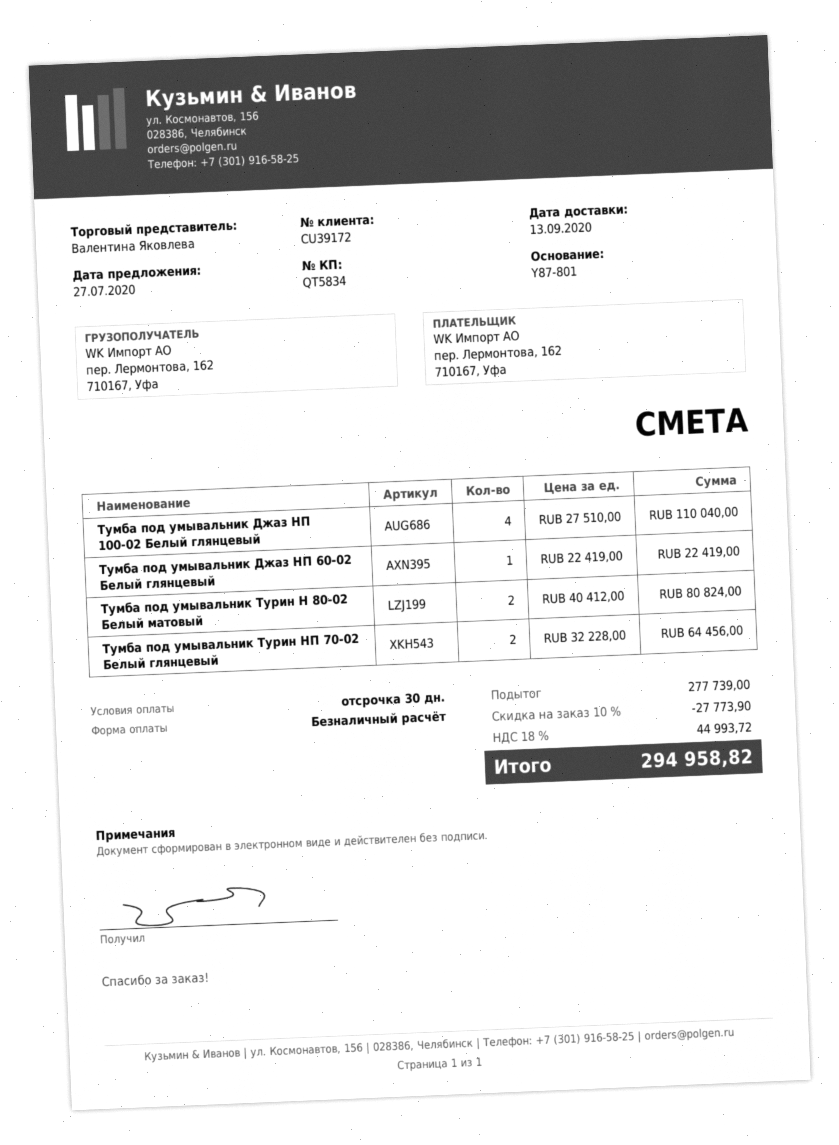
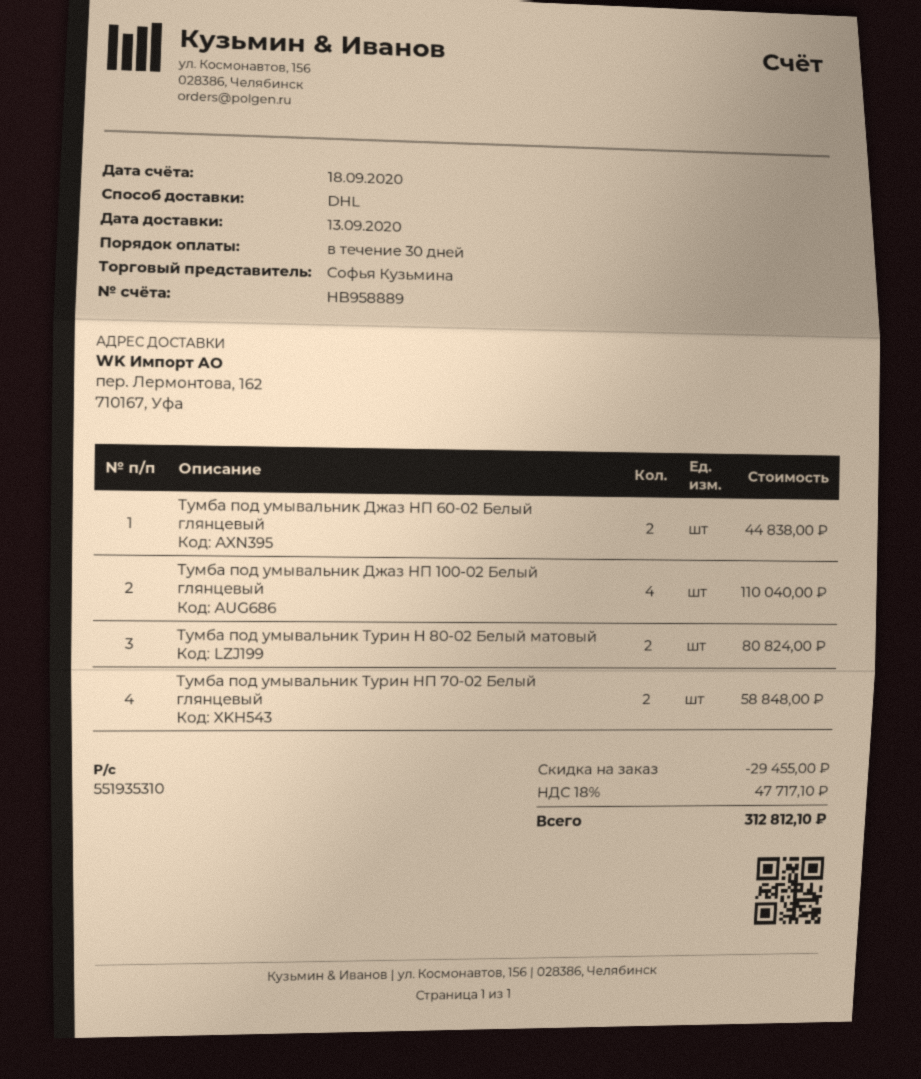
sales rep: Валентина Яковлева -> Софья Кузьмина
Тумба под умывальник Джаз НП 60-02 Белый глянцевый: 1 for 22419.00 -> 2 for 44838.00
Тумба под умывальник Турин НП 70-02 Белый глянцевый: 2 for 64456.00 -> 2 for 58848.00
discount: 27773.90 -> 29455.00
tax: 18% = 44993.72 -> 18% = 47717.10
total: 294958.82 -> 312812.10

